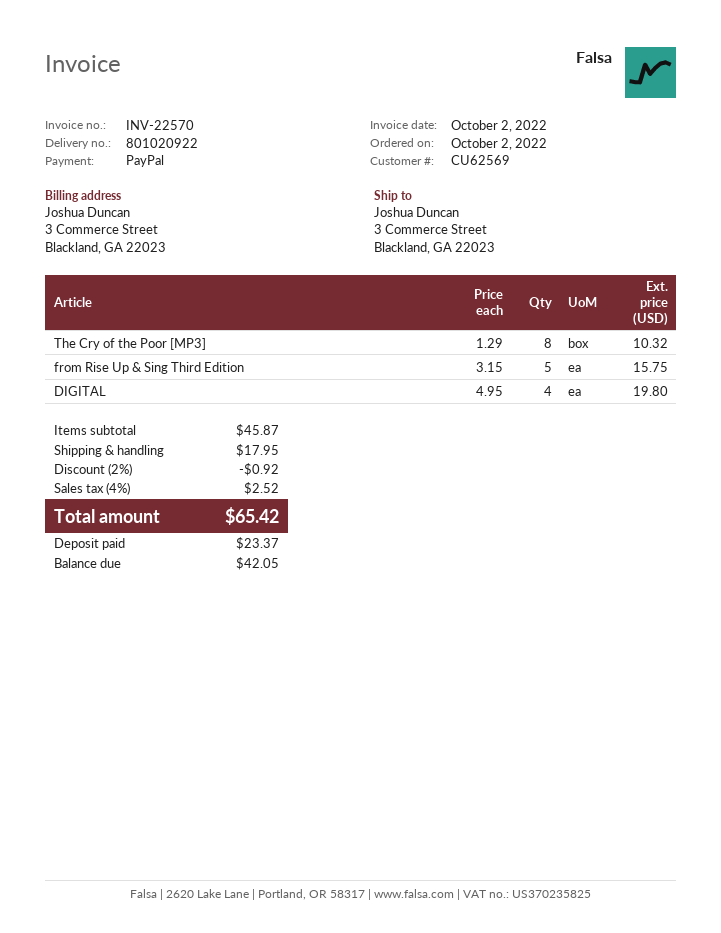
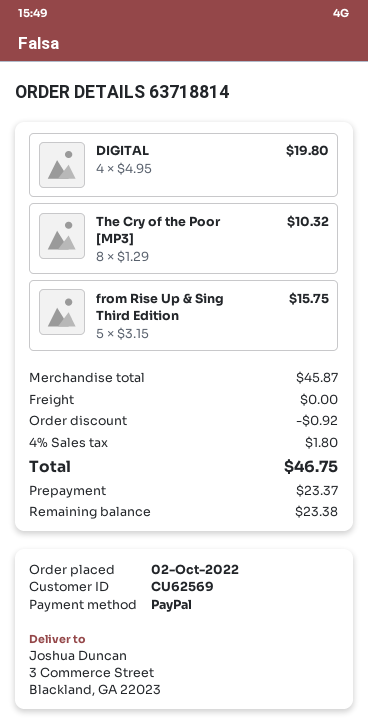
shipping: 17.95 -> 0.00
tax: 4% = 2.52 -> 4% = 1.80
total: 65.42 -> 46.75
balance: 42.05 -> 23.38

